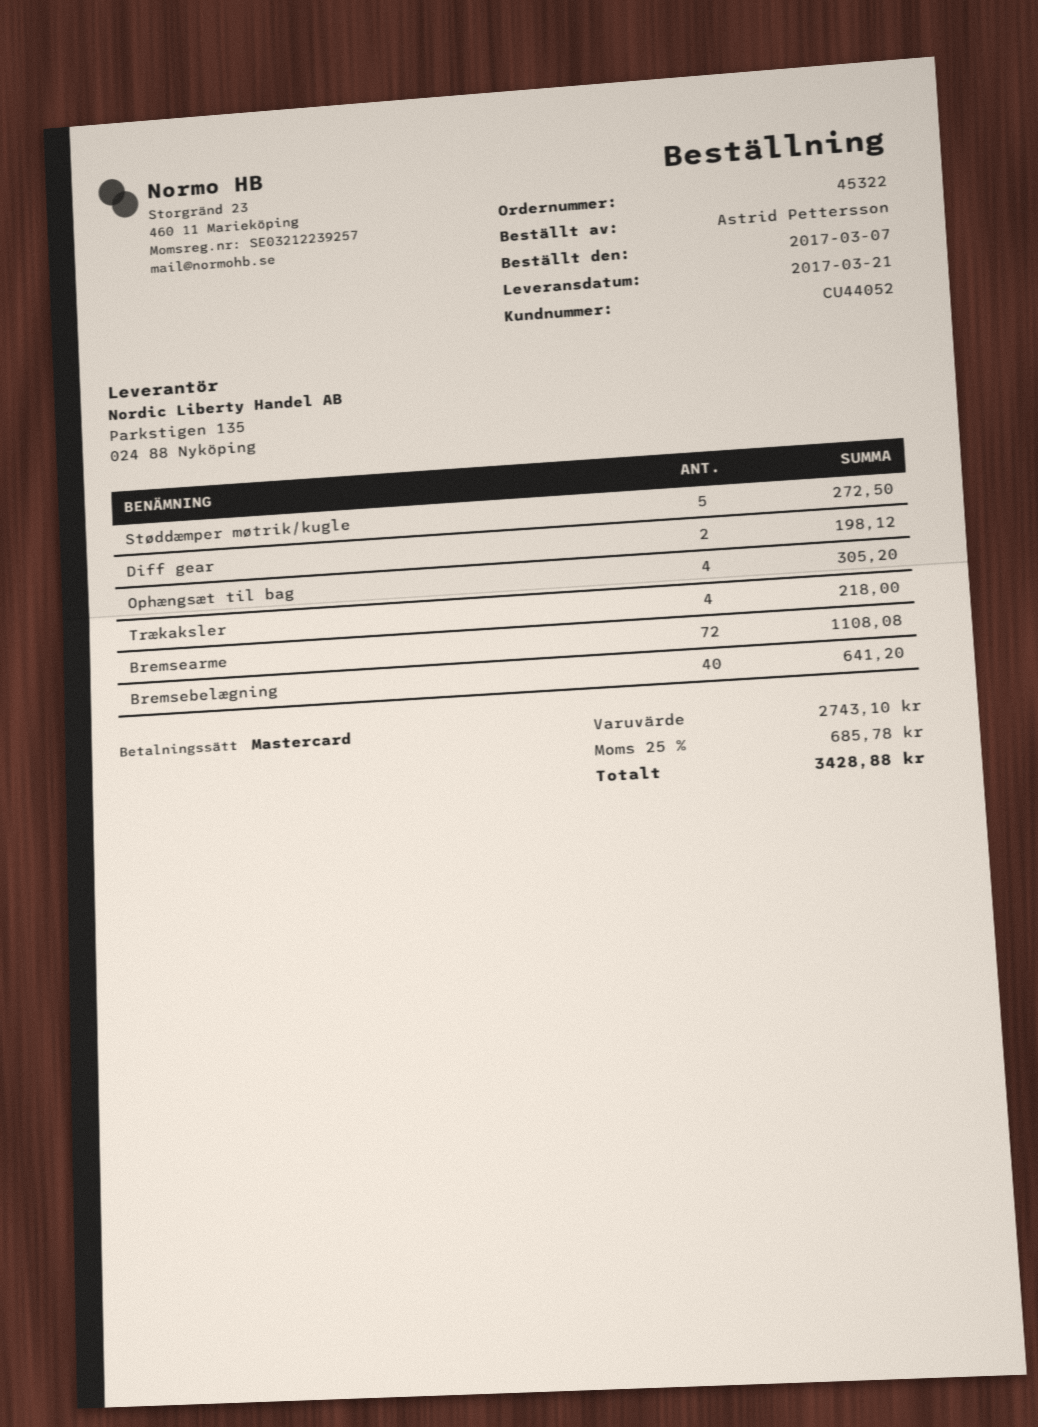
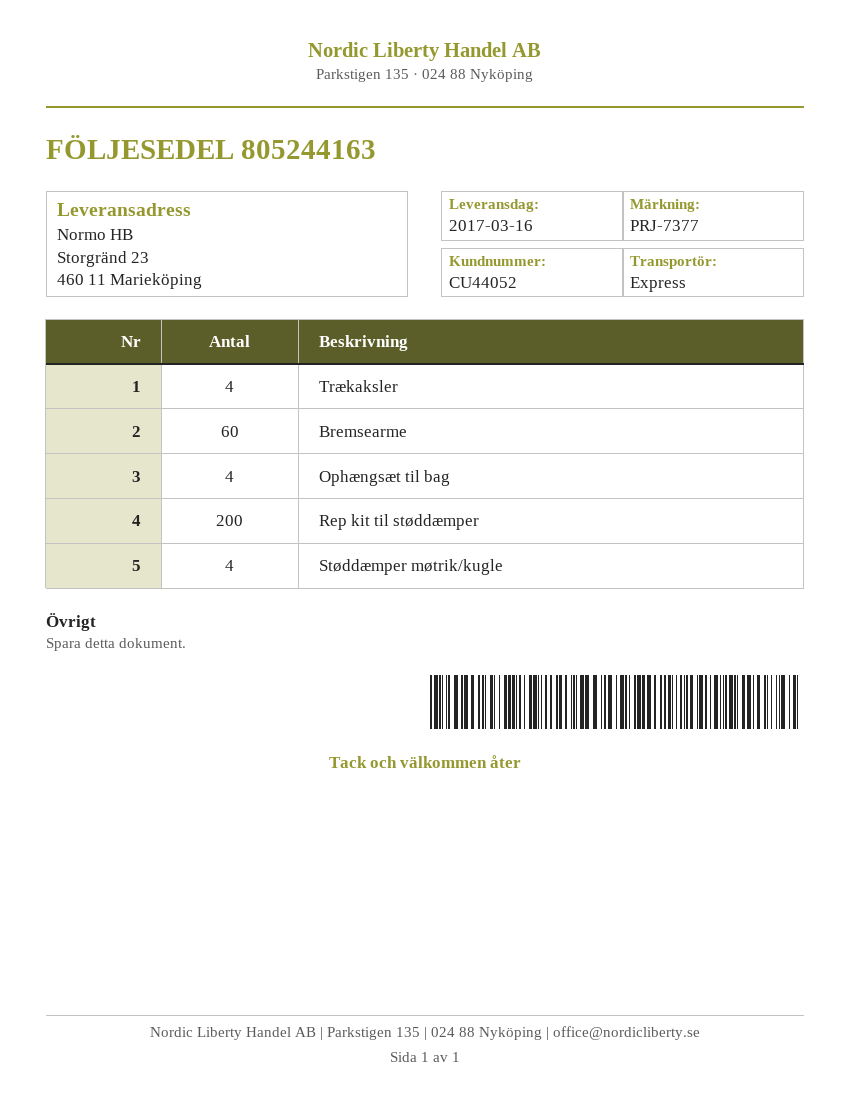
delivery date: 2017-03-21 -> 2017-03-16
Støddæmper møtrik/kugle: 5 -> 4
Diff gear: 2 -> none
Bremsearme: 72 -> 60
Bremsebelægning: 40 -> none
Rep kit til støddæmper: none -> 200

